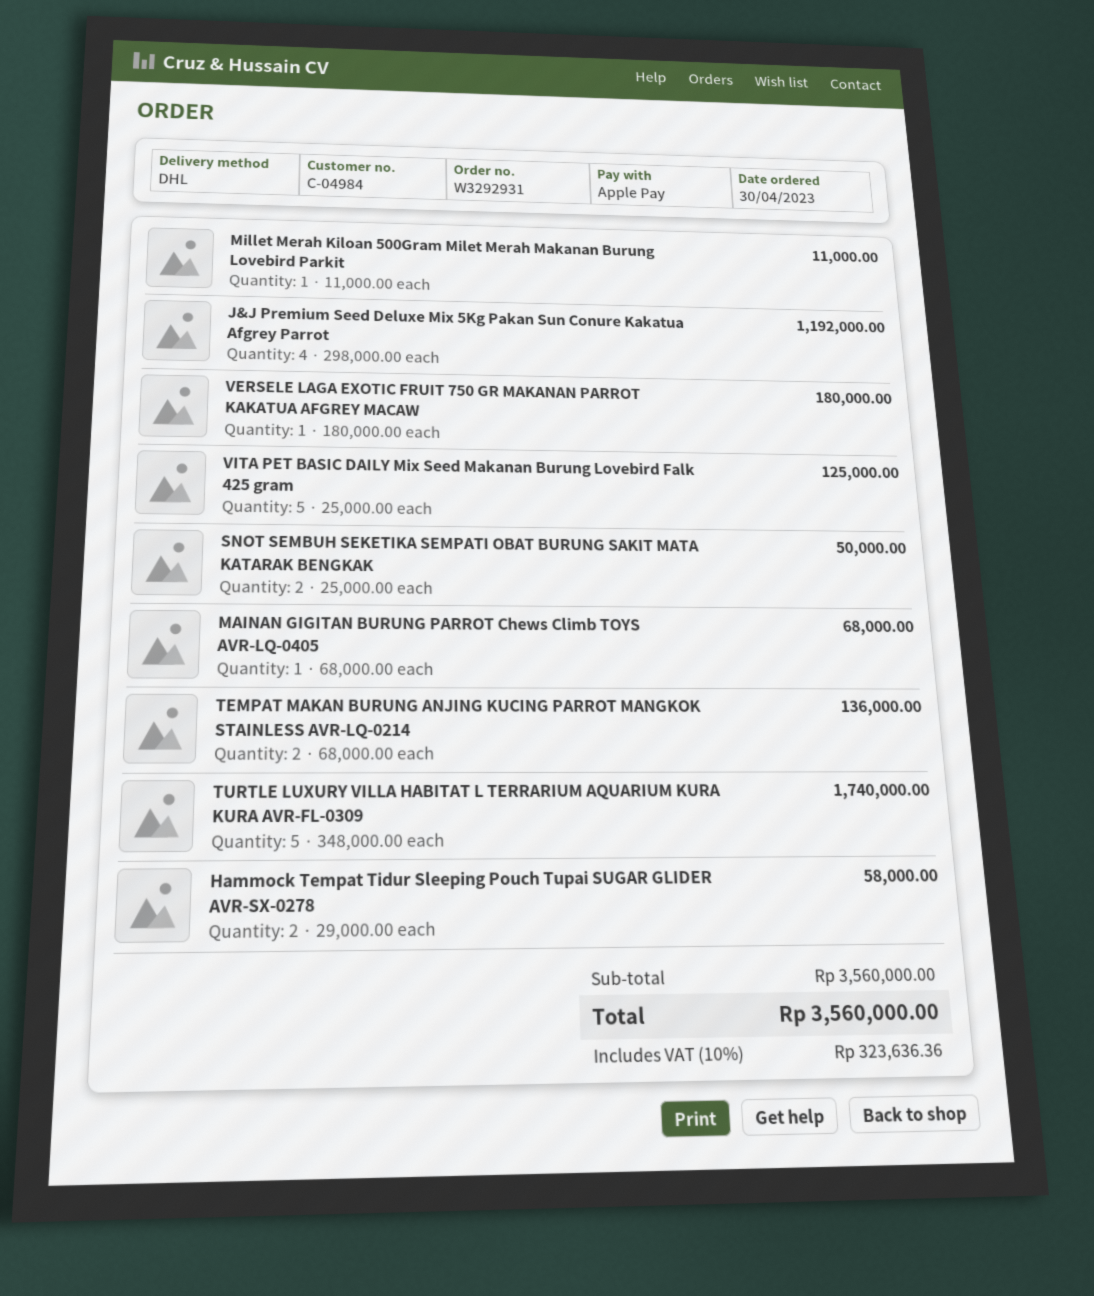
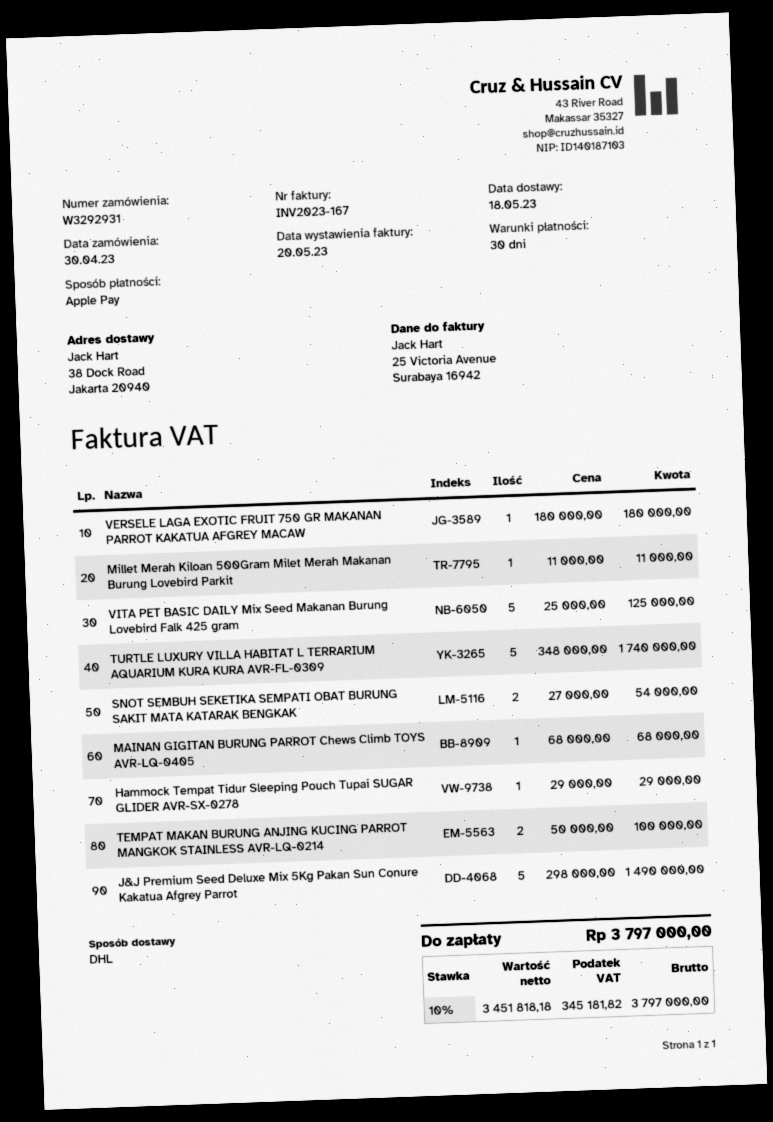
J&J Premium Seed Deluxe Mix 5Kg Pakan Sun Conure Kakatua Afgrey Parrot: 4 x 298000.00 = 1192000.00 -> 5 x 298000.00 = 1490000.00
SNOT SEMBUH SEKETIKA SEMPATI OBAT BURUNG SAKIT MATA KATARAK BENGKAK: 2 x 25000.00 = 50000.00 -> 2 x 27000.00 = 54000.00
TEMPAT MAKAN BURUNG ANJING KUCING PARROT MANGKOK STAINLESS AVR-LQ-0214: 2 x 68000.00 = 136000.00 -> 2 x 50000.00 = 100000.00
Hammock Tempat Tidur Sleeping Pouch Tupai SUGAR GLIDER AVR-SX-0278: 2 x 29000.00 = 58000.00 -> 1 x 29000.00 = 29000.00
tax: 10% = 323636.36 -> 10% = 345181.82
total: 3560000.00 -> 3797000.00

